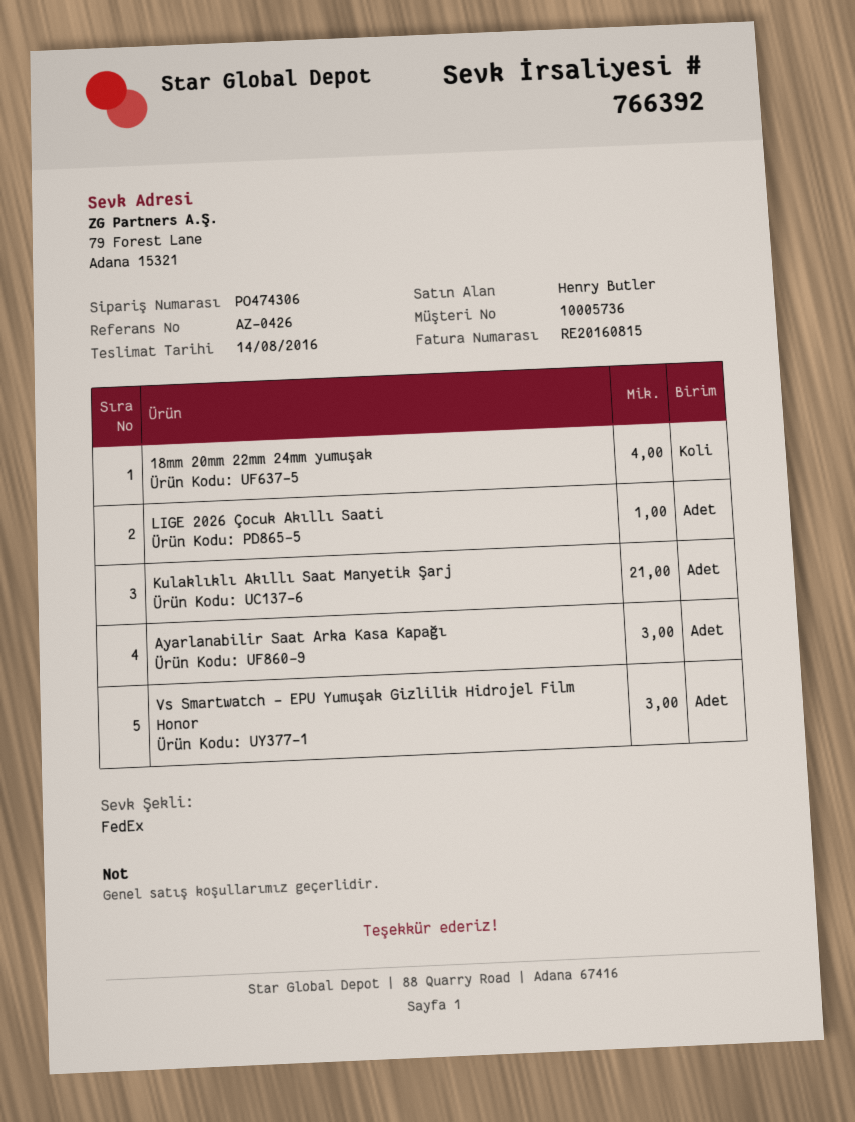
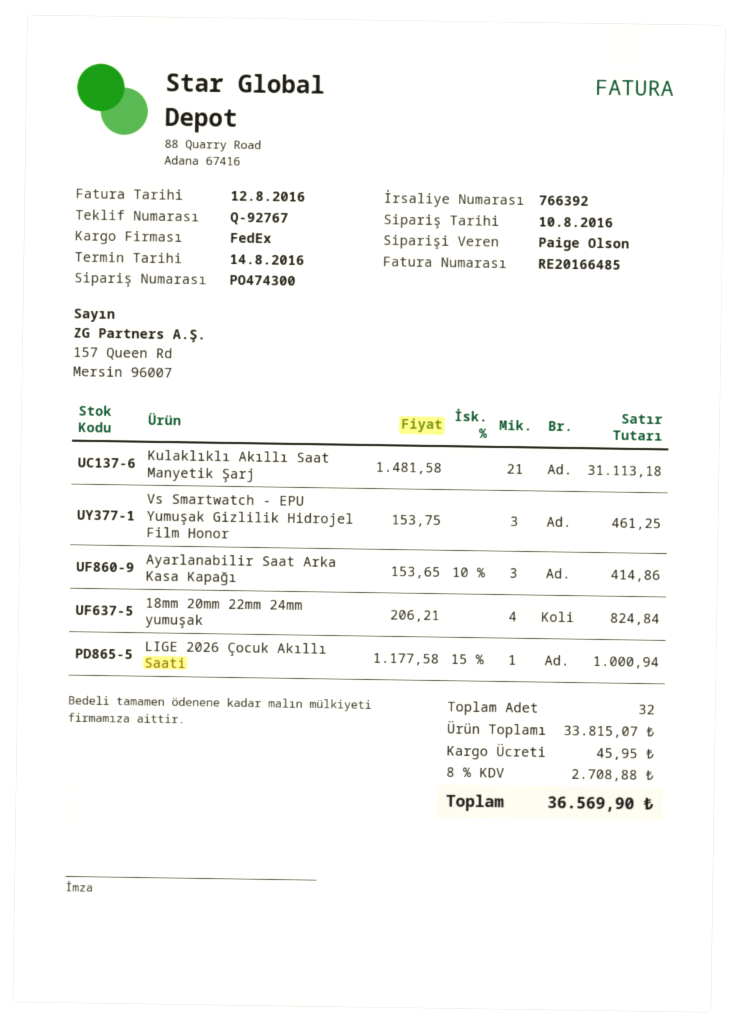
order number: PO474306 -> PO474300
invoice number: RE20160815 -> RE20166485
ordered by: Henry Butler -> Paige Olson

